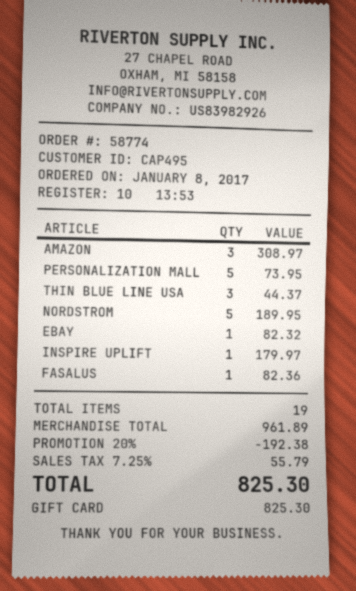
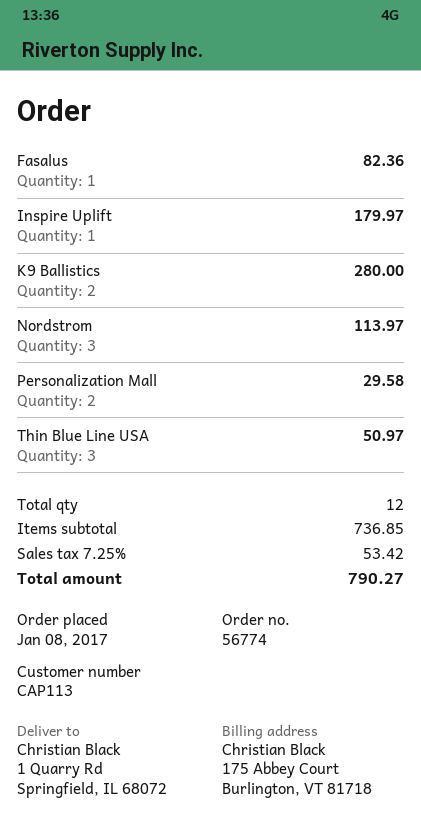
order number: 58774 -> 56774
customer number: CAP495 -> CAP113
AMAZON: 3 for 308.97 -> none
PERSONALIZATION MALL: 5 for 73.95 -> 2 for 29.58
THIN BLUE LINE USA: 3 for 44.37 -> 3 for 50.97
NORDSTROM: 5 for 189.95 -> 3 for 113.97
EBAY: 1 for 82.32 -> none
K9 Ballistics: none -> 2 for 280.00
total quantity: 19 -> 12
subtotal: 961.89 -> 736.85
discount: 20% = 192.38 -> none
tax: 7.25% = 55.79 -> 7.25% = 53.42
total: 825.30 -> 790.27

